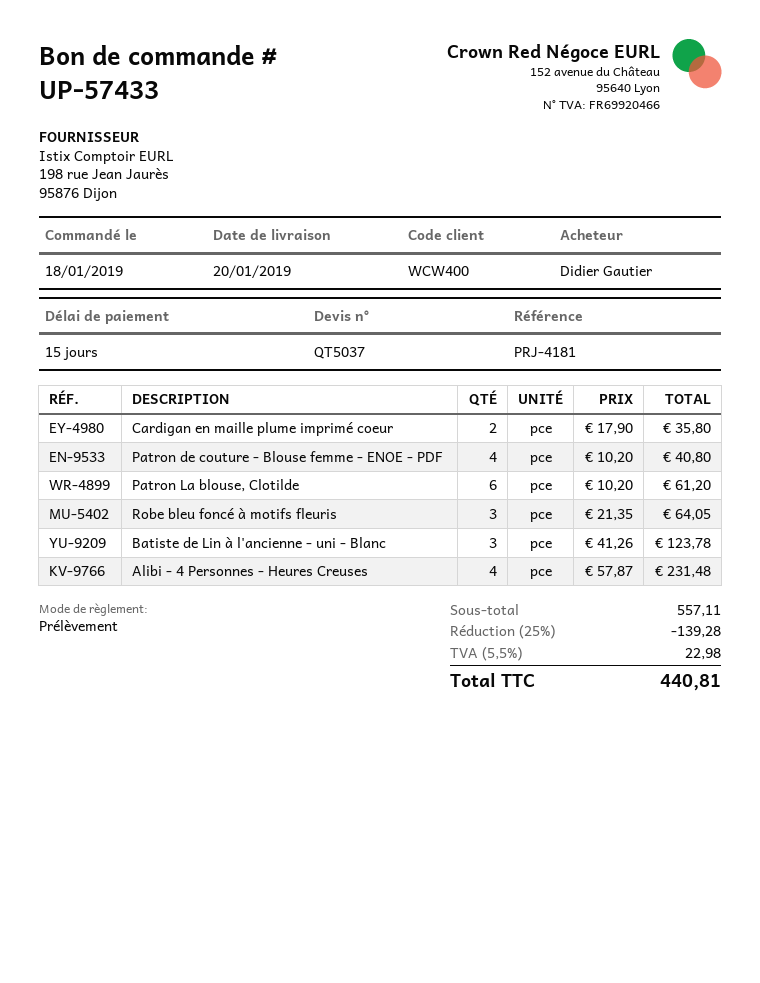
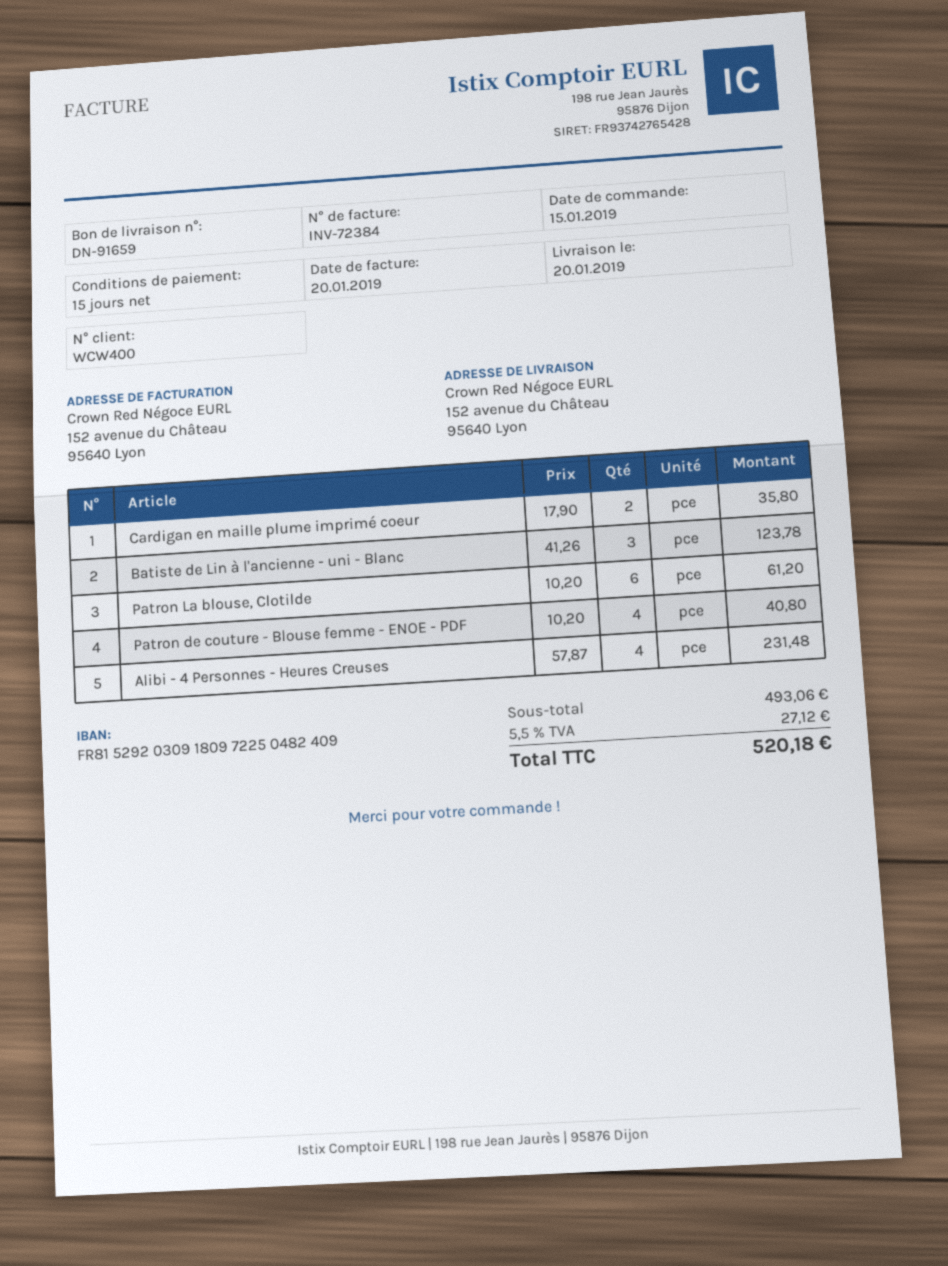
order date: 2019-01-18 -> 2019-01-15
Robe bleu foncé à motifs fleuris: 3 x 21.35 = 64.05 -> none
subtotal: 557.11 -> 493.06
discount: 25% = 139.28 -> none
tax: 5.5% = 22.98 -> 5.5% = 27.12
total: 440.81 -> 520.18

